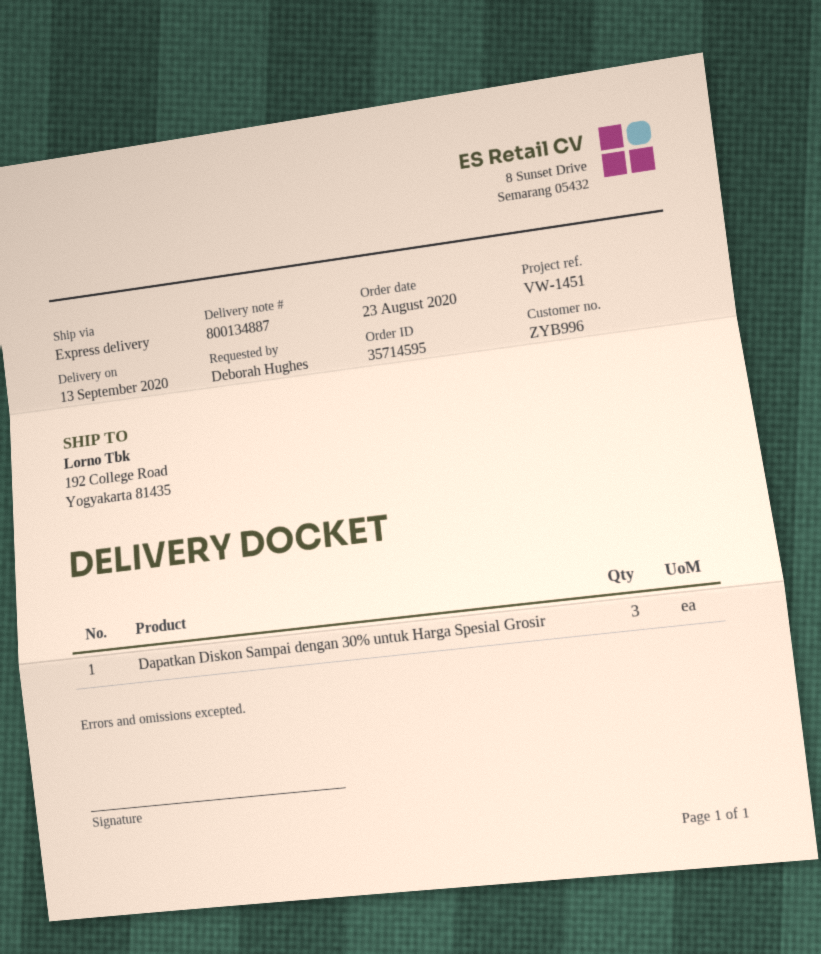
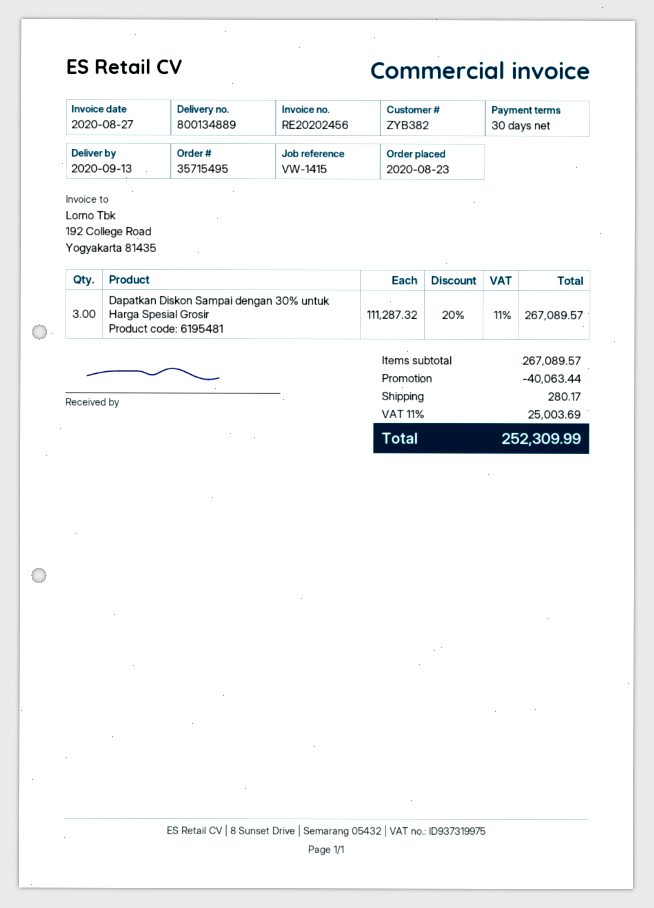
order number: 35714595 -> 35715495
delivery note number: 800134887 -> 800134889
customer number: ZYB996 -> ZYB382
reference: VW-1451 -> VW-1415

